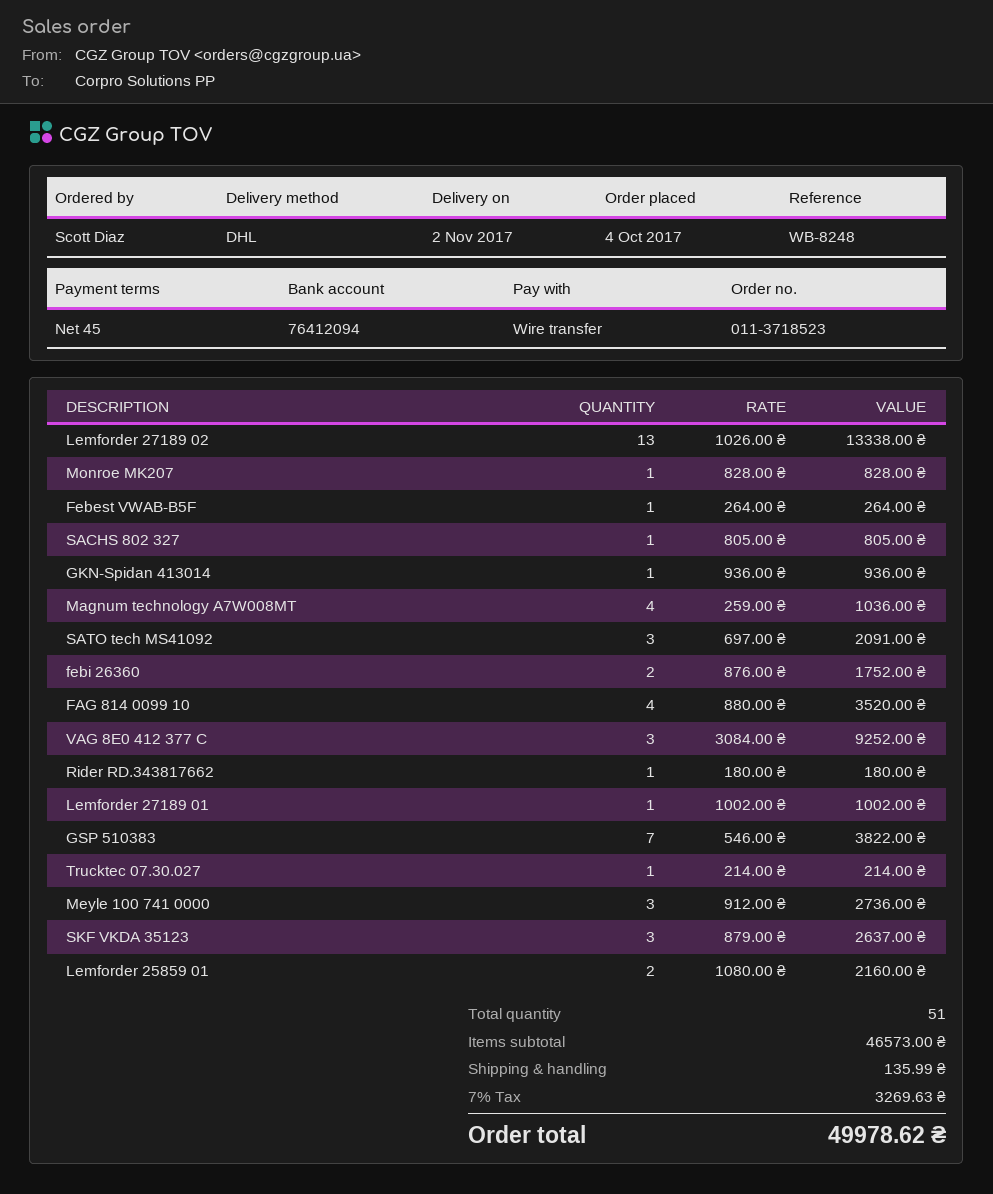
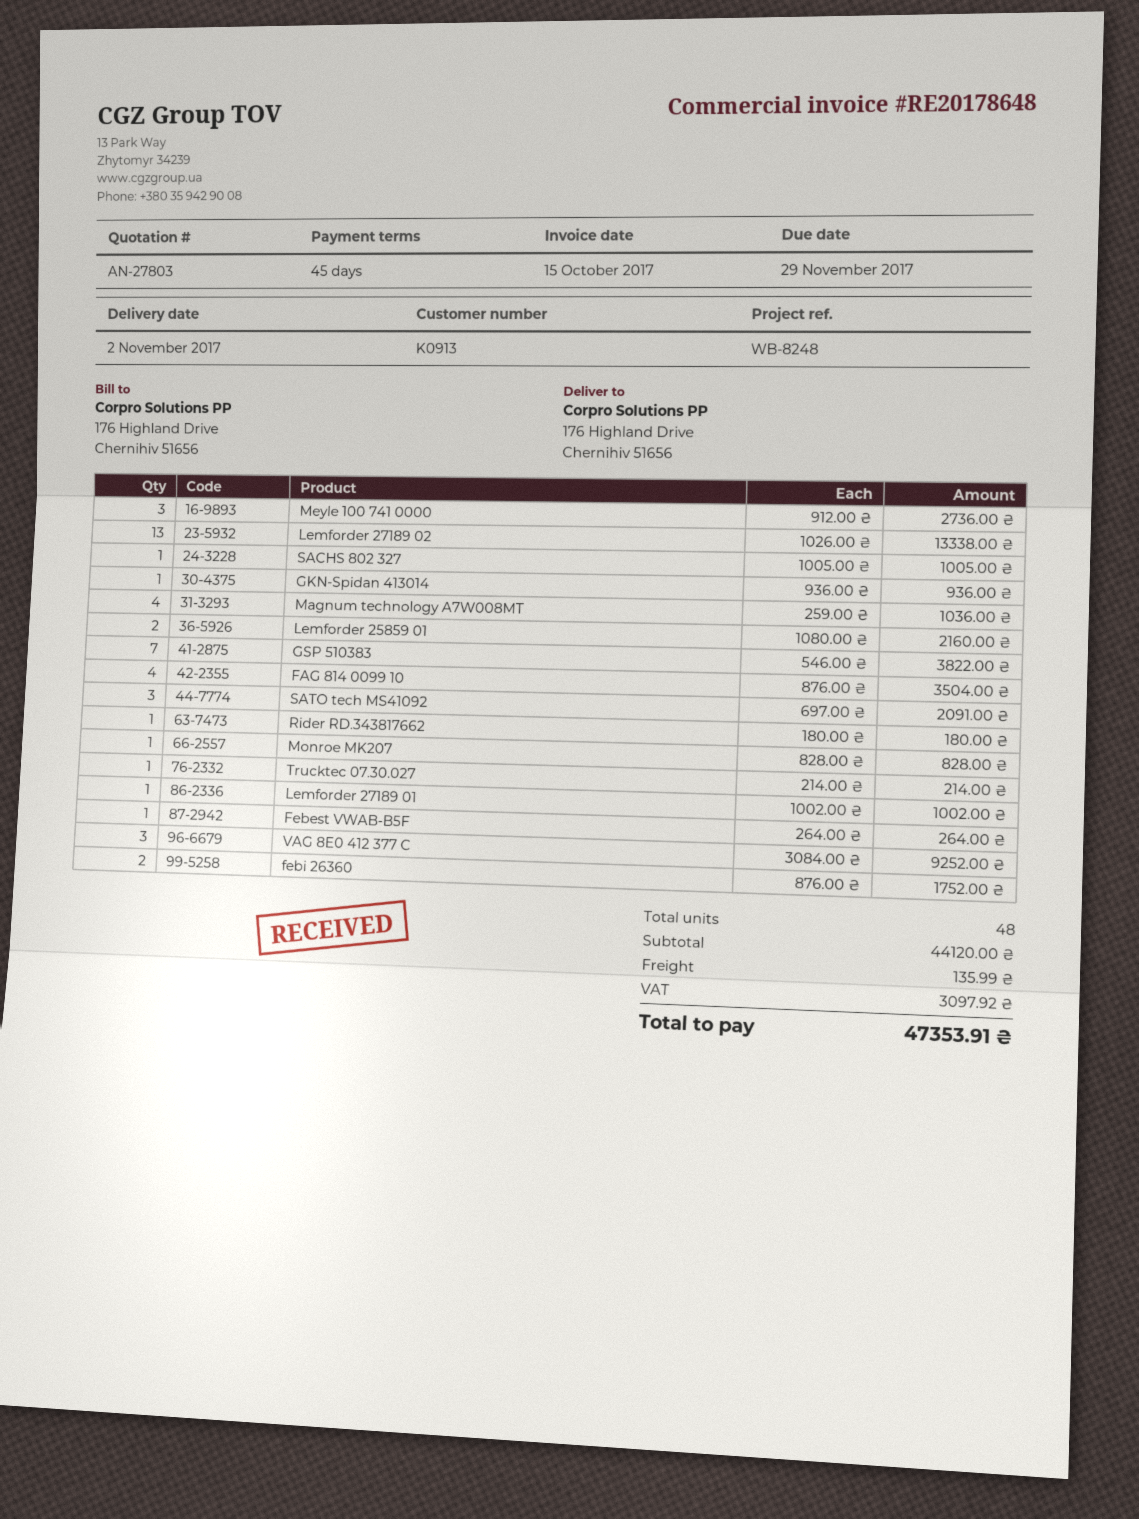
SACHS 802 327: 1 x 805.00 = 805.00 -> 1 x 1005.00 = 1005.00
FAG 814 0099 10: 4 x 880.00 = 3520.00 -> 4 x 876.00 = 3504.00
SKF VKDA 35123: 3 x 879.00 = 2637.00 -> none
total quantity: 51 -> 48
subtotal: 46573.00 -> 44120.00
tax: 3269.63 -> 3097.92
total: 49978.62 -> 47353.91

